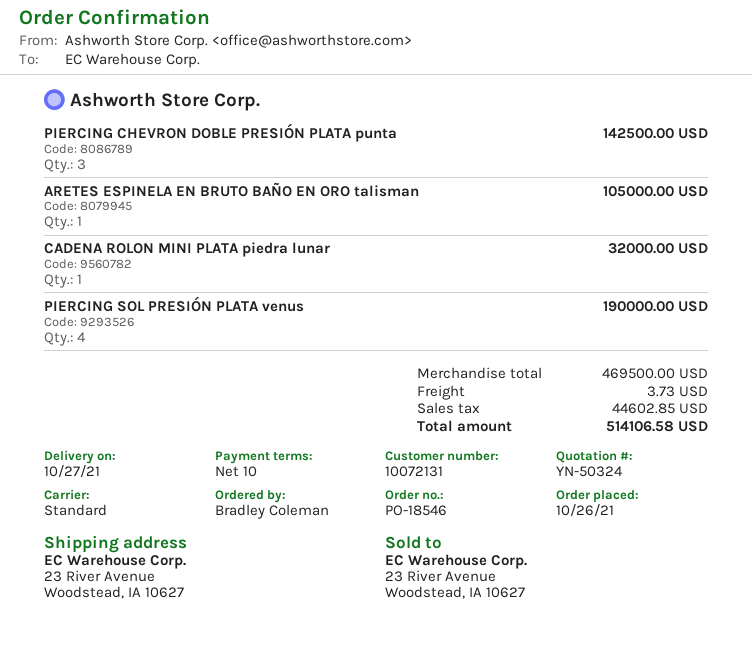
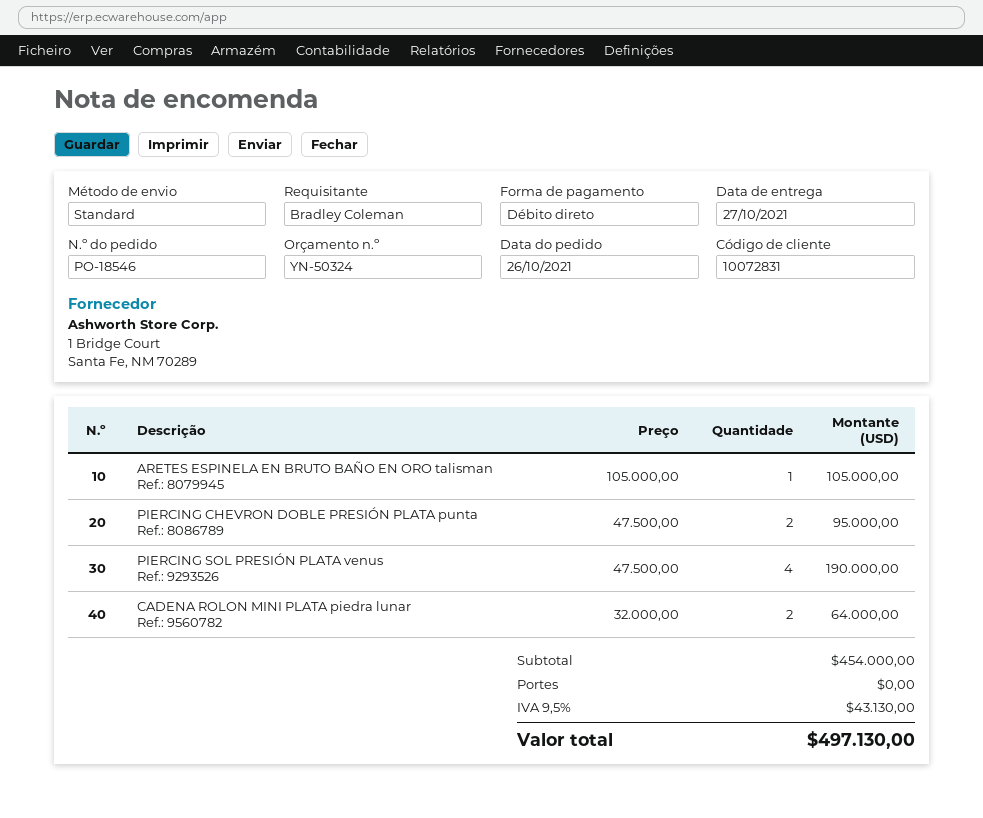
customer number: 10072131 -> 10072831
PIERCING CHEVRON DOBLE PRESIÓN PLATA punta: 3 for 142500.00 -> 2 for 95000.00
CADENA ROLON MINI PLATA piedra lunar: 1 for 32000.00 -> 2 for 64000.00
subtotal: 469500.00 -> 454000.00
shipping: 3.73 -> 0.00
tax: 44602.85 -> 43130.00
total: 514106.58 -> 497130.00

